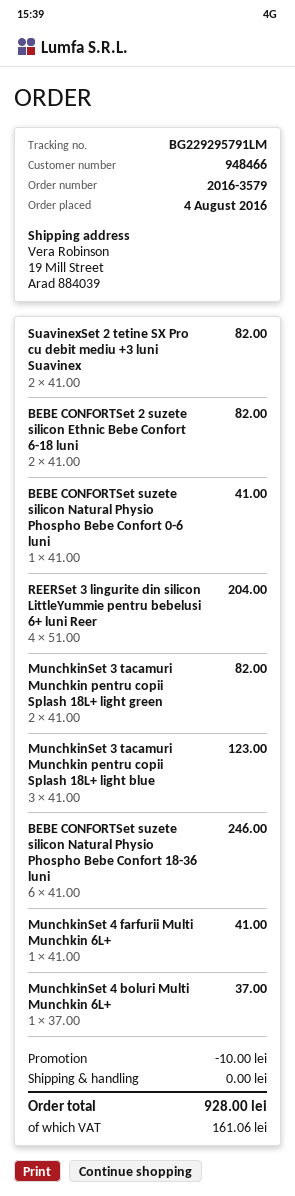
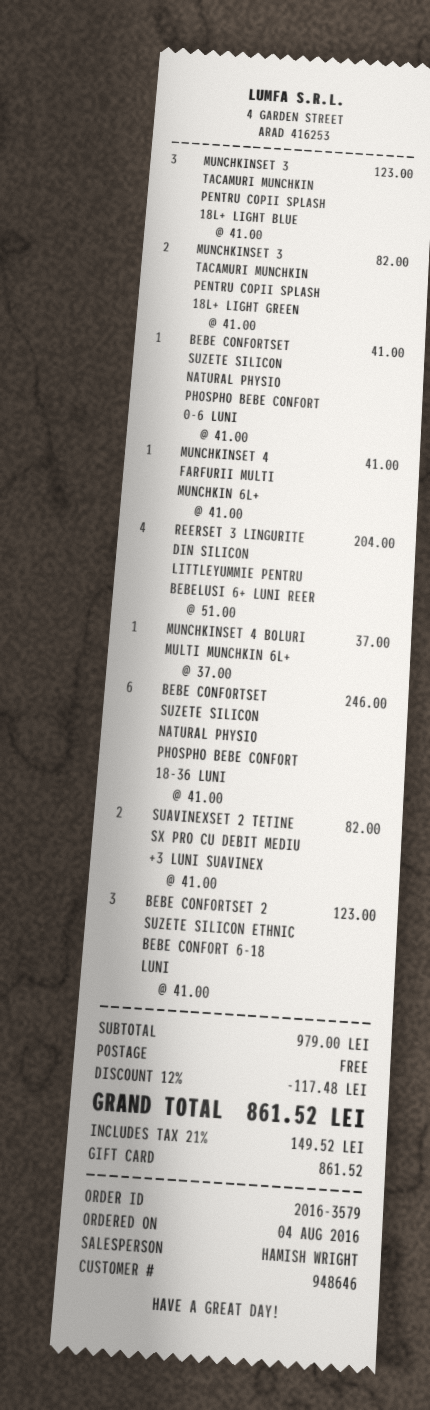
customer number: 948466 -> 948646
BEBE CONFORTSet 2 suzete silicon Ethnic Bebe Confort 6-18 luni: 2 x 41.00 = 82.00 -> 3 x 41.00 = 123.00
discount: 10.00 -> 117.48
tax: 161.06 -> 149.52
total: 928.00 -> 861.52

